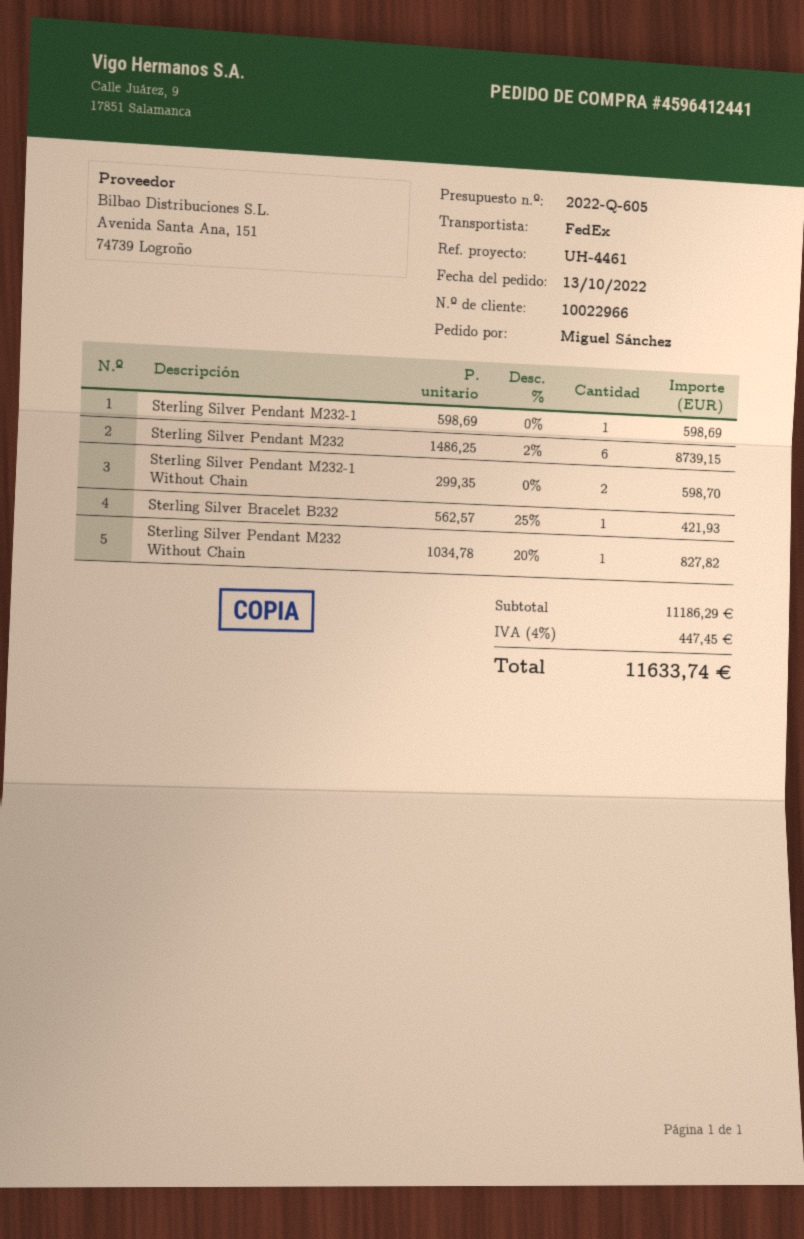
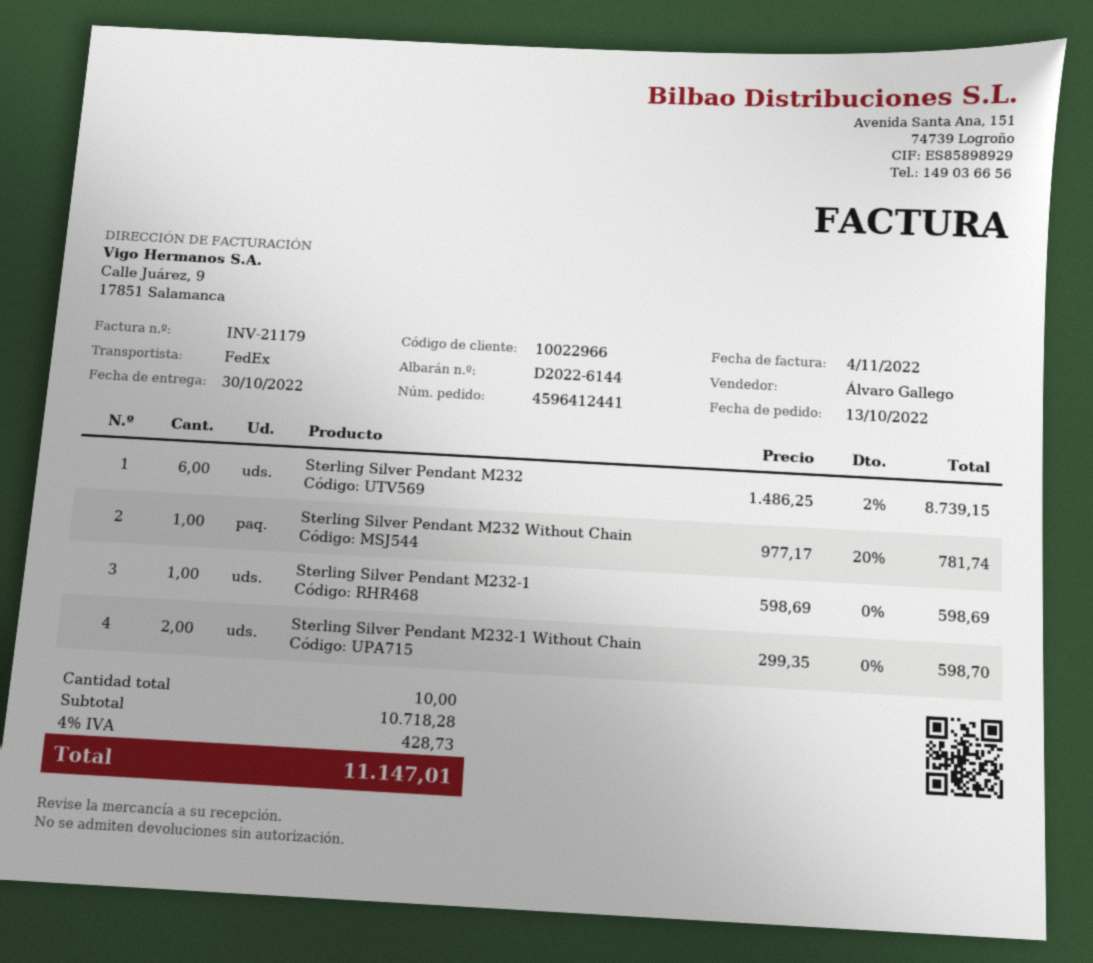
Sterling Silver Bracelet B232: 1 x 562.57 - 25% = 421.93 -> none
Sterling Silver Pendant M232 Without Chain: 1 x 1034.78 - 20% = 827.82 -> 1 x 977.17 - 20% = 781.74
subtotal: 11186.29 -> 10718.28
tax: 4% = 447.45 -> 4% = 428.73
total: 11633.74 -> 11147.01

